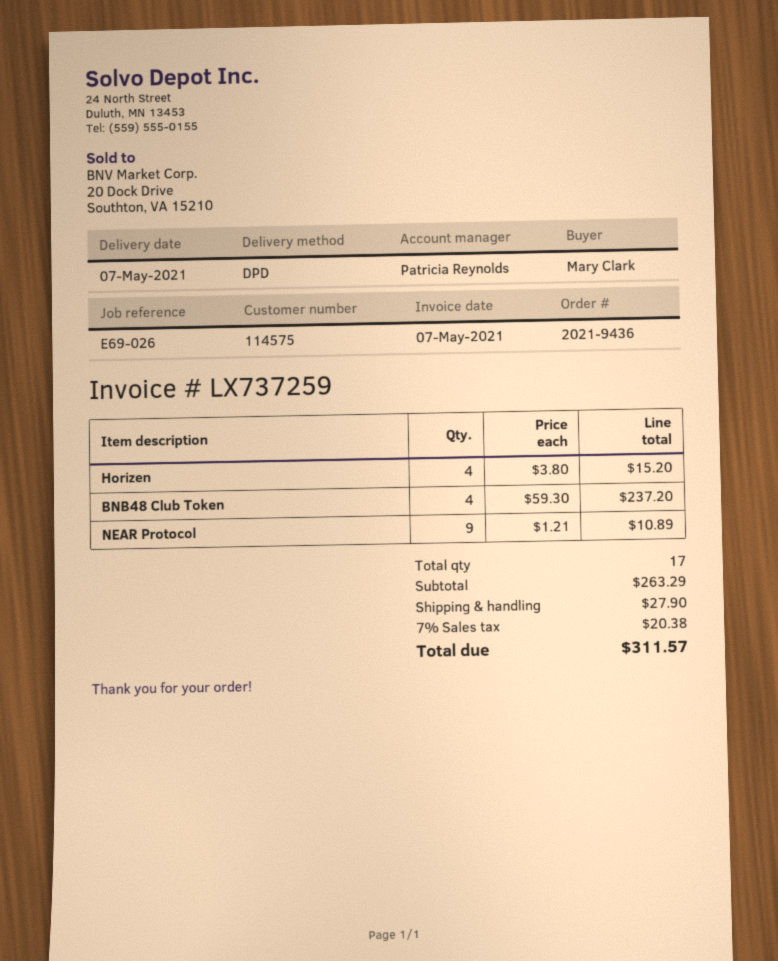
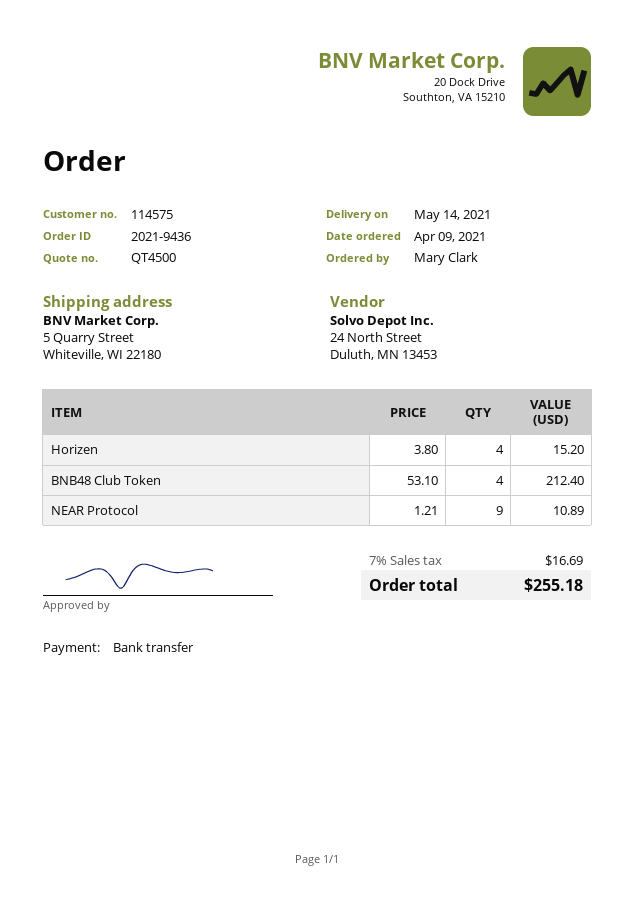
delivery date: 2021-05-07 -> 2021-05-14
BNB48 Club Token: 4 x 59.30 = 237.20 -> 4 x 53.10 = 212.40
shipping: 27.90 -> none
tax: 7% = 20.38 -> 7% = 16.69
total: 311.57 -> 255.18

